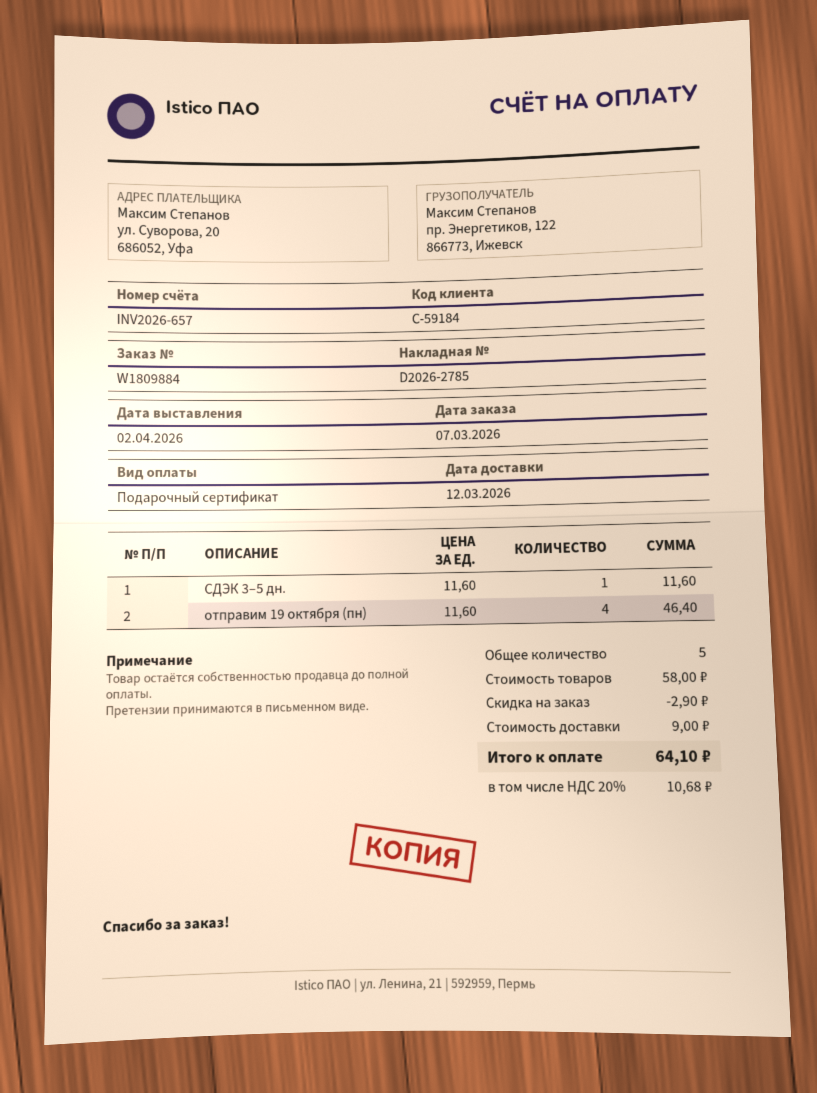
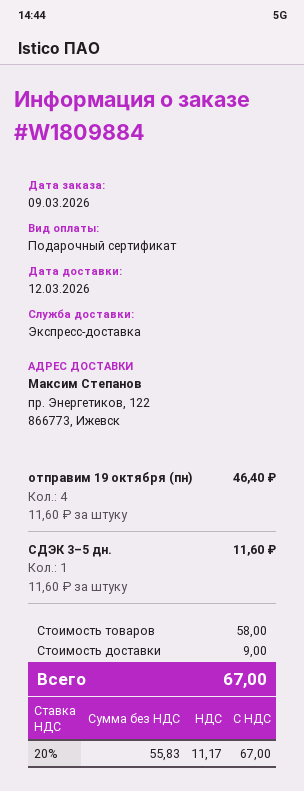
order date: 2026-03-07 -> 2026-03-09
discount: 2.90 -> none
tax: 20% = 10.68 -> 20% = 11.17
total: 64.10 -> 67.00

